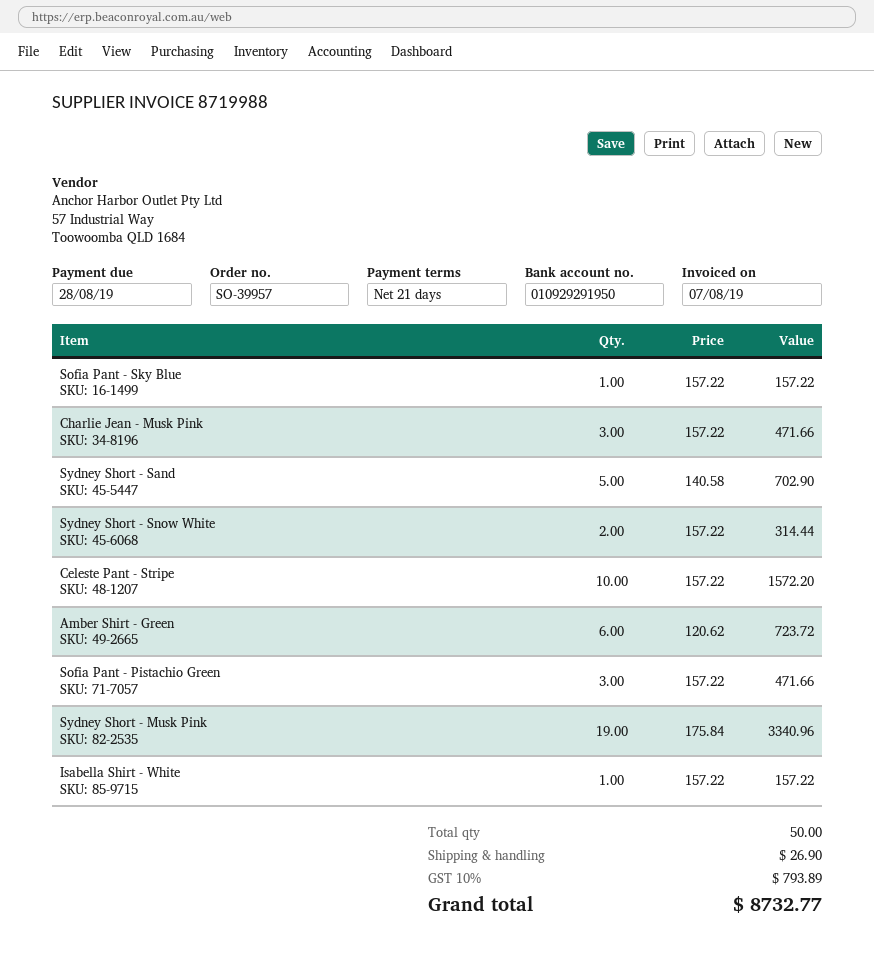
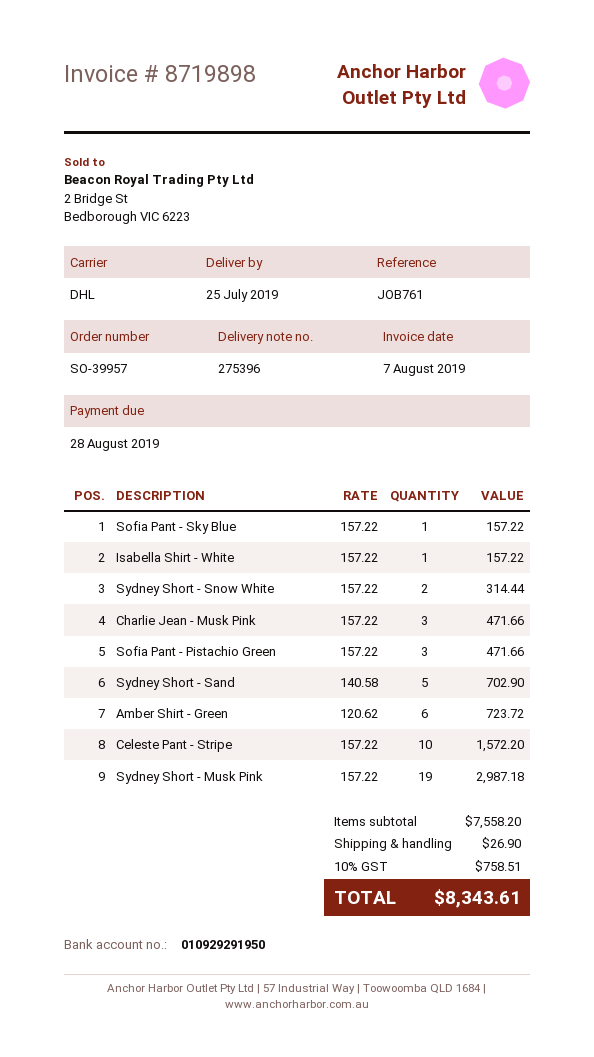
invoice number: 8719988 -> 8719898
Sydney Short - Musk Pink: 19 x 175.84 = 3340.96 -> 19 x 157.22 = 2987.18
tax: 10% = 793.89 -> 10% = 758.51
total: 8732.77 -> 8343.61

